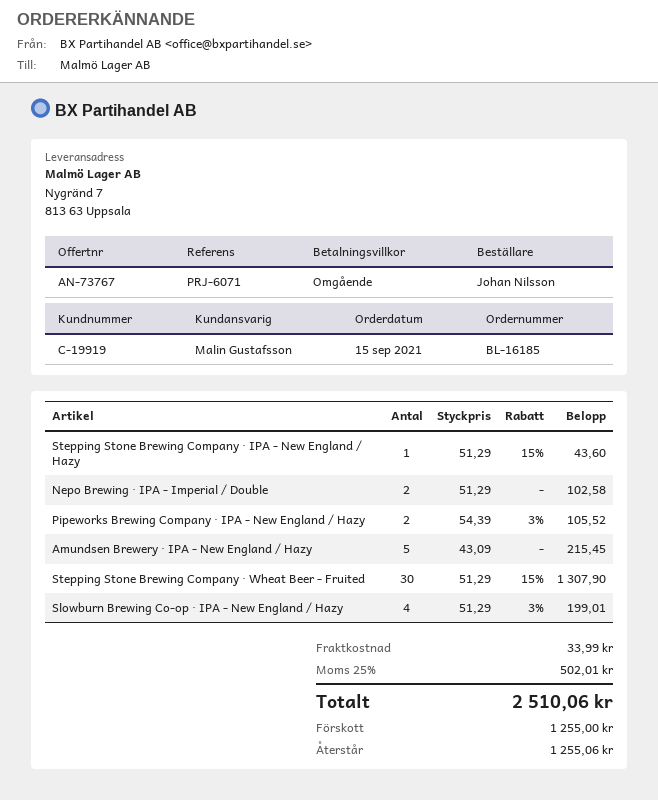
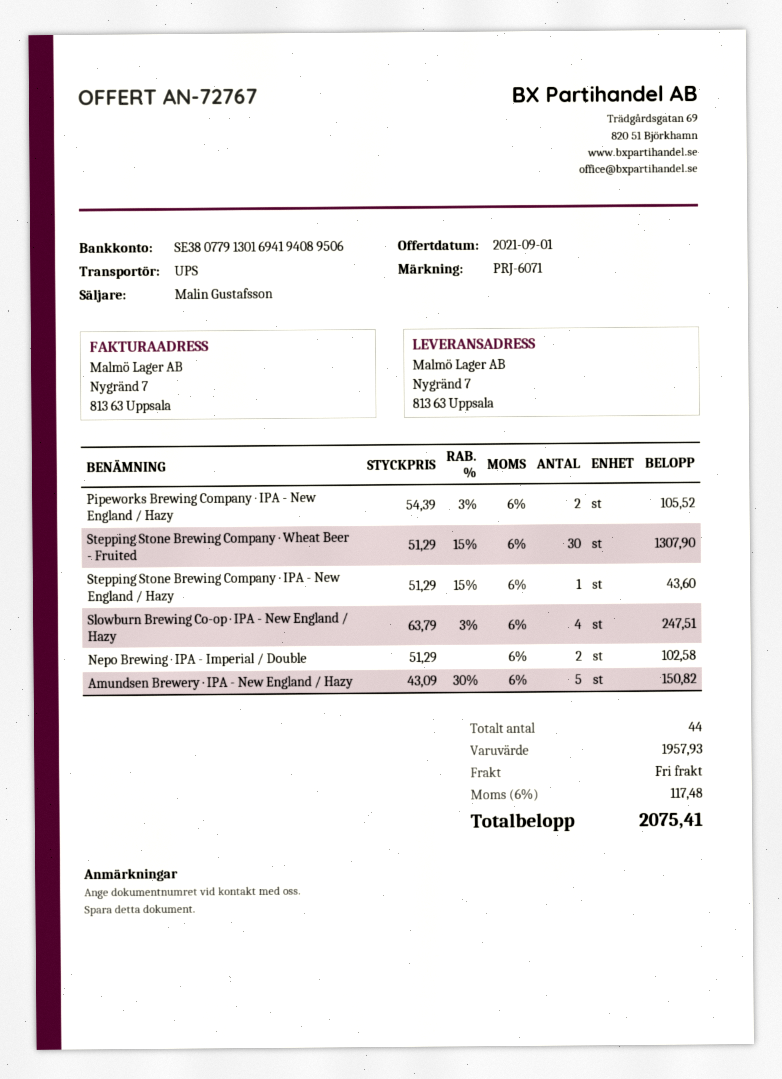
quote number: AN-73767 -> AN-72767
Amundsen Brewery · IPA - New England / Hazy: 5 x 43.09 = 215.45 -> 5 x 43.09 - 30% = 150.82
Slowburn Brewing Co-op · IPA - New England / Hazy: 4 x 51.29 - 3% = 199.01 -> 4 x 63.79 - 3% = 247.51
shipping: 33.99 -> 0.00
tax: 25% = 502.01 -> 6% = 117.48
total: 2510.06 -> 2075.41

